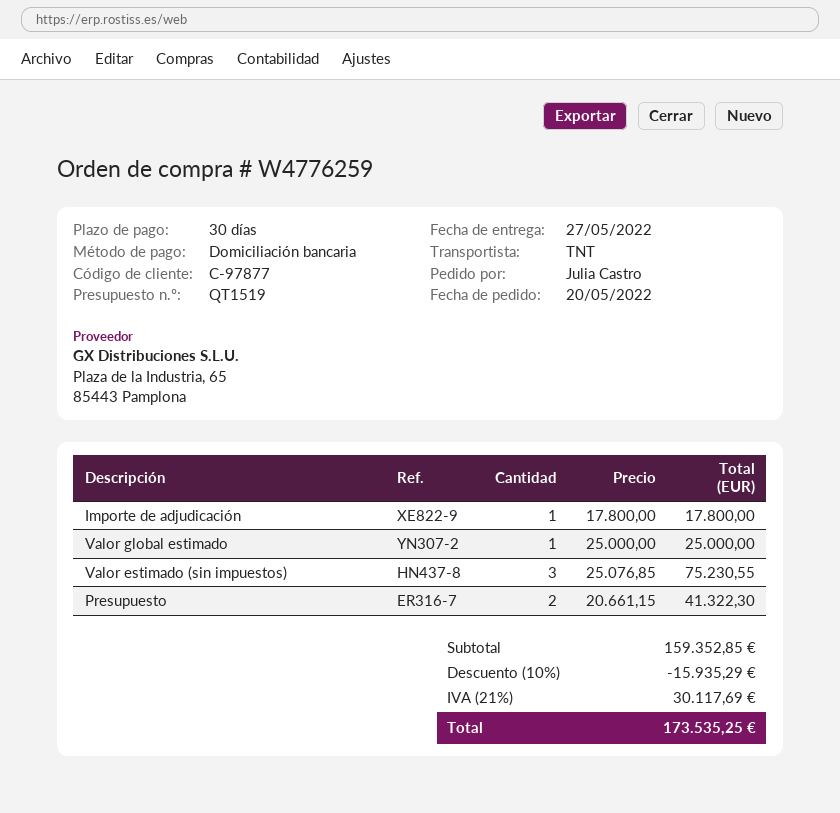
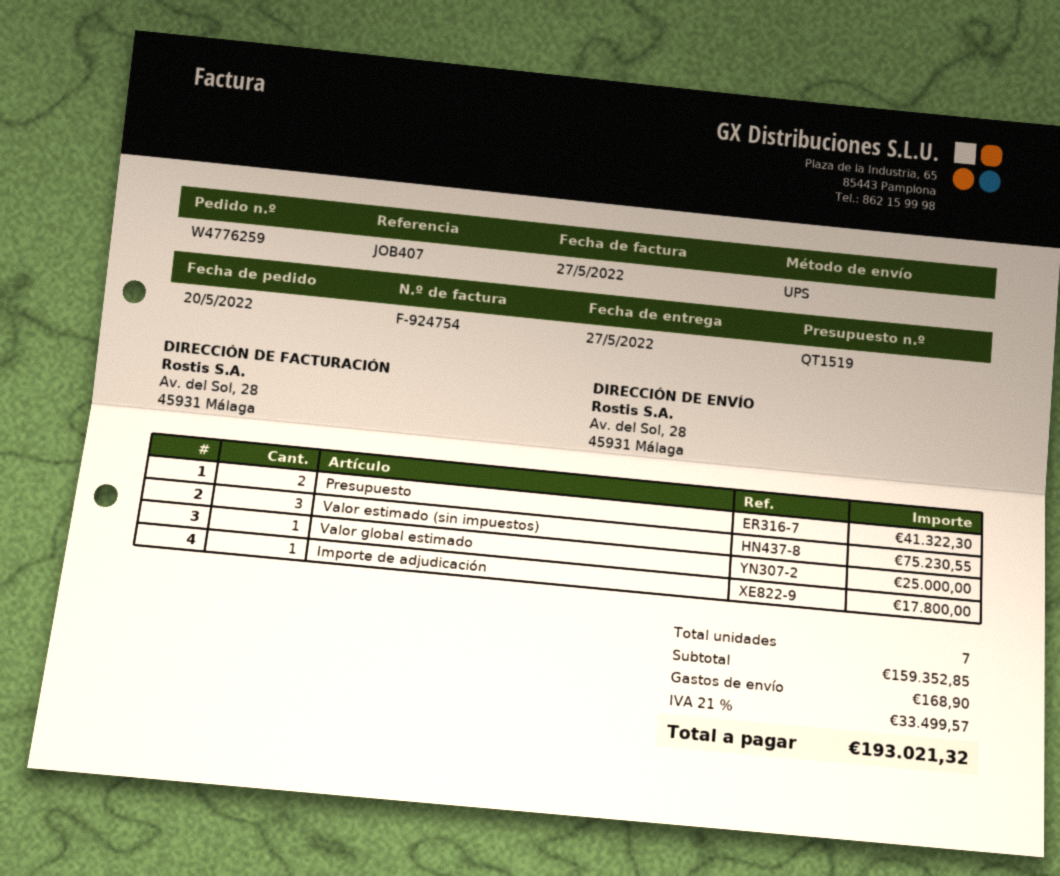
shipping method: TNT -> UPS
discount: 10% = 15935.29 -> none
shipping: none -> 168.90
tax: 21% = 30117.69 -> 21% = 33499.57
total: 173535.25 -> 193021.32

